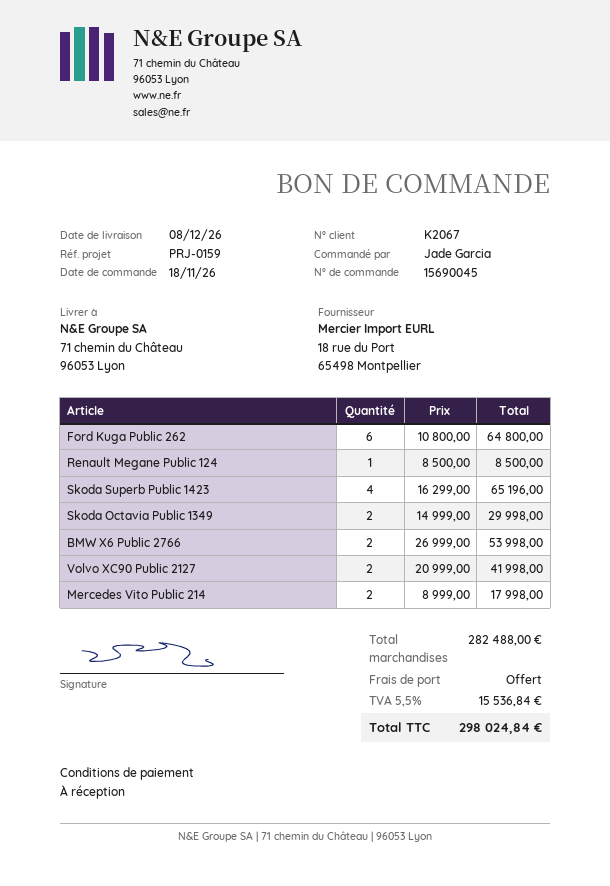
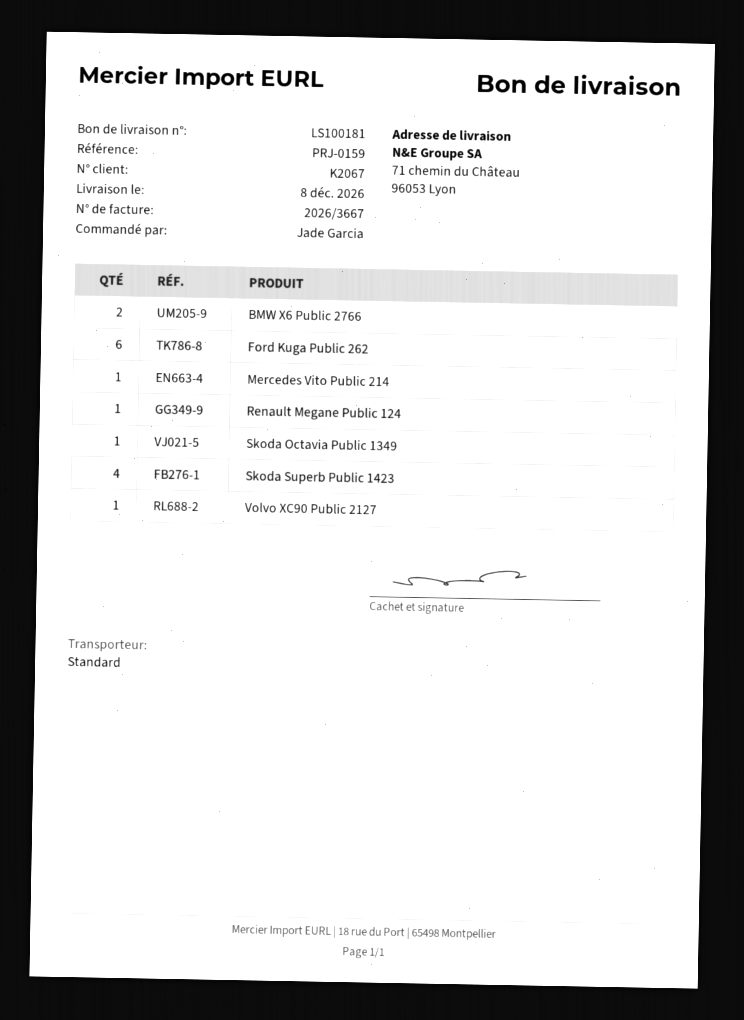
Skoda Octavia Public 1349: 2 -> 1
Volvo XC90 Public 2127: 2 -> 1
Mercedes Vito Public 214: 2 -> 1

